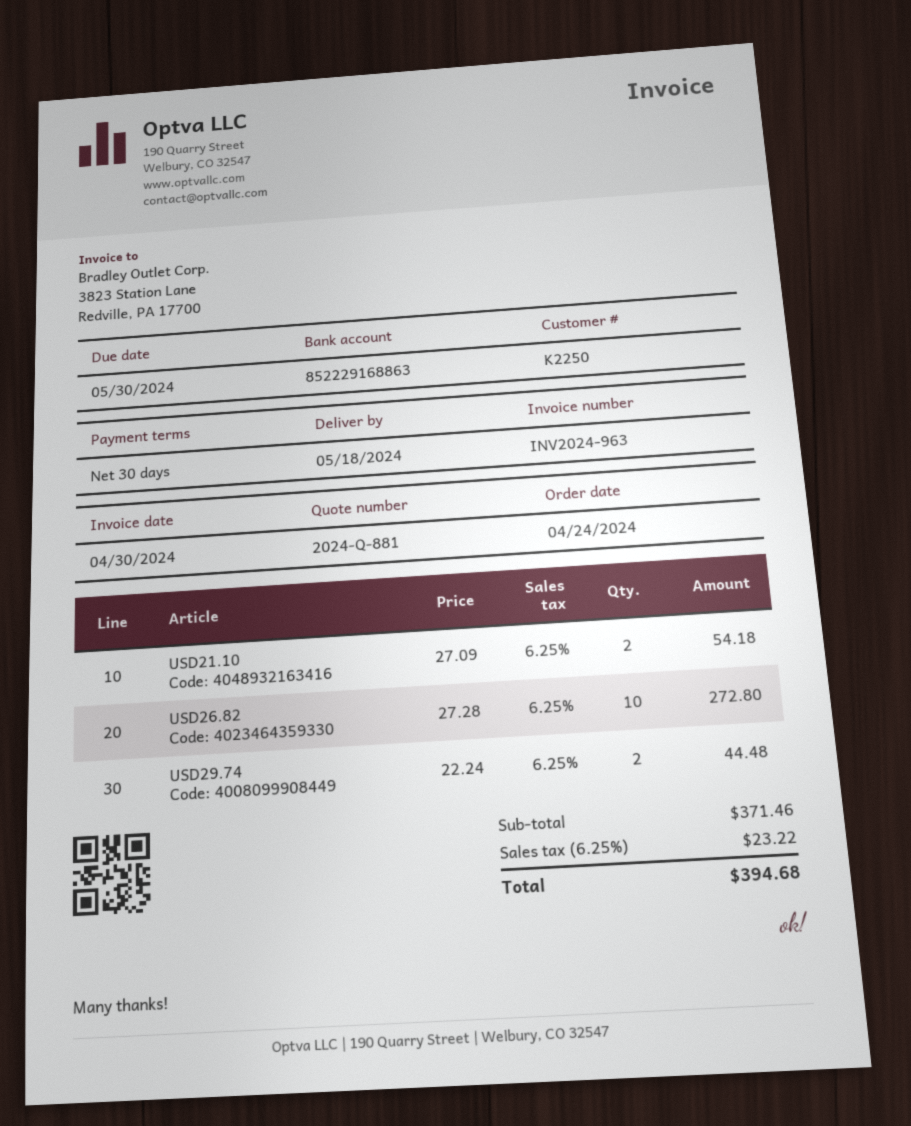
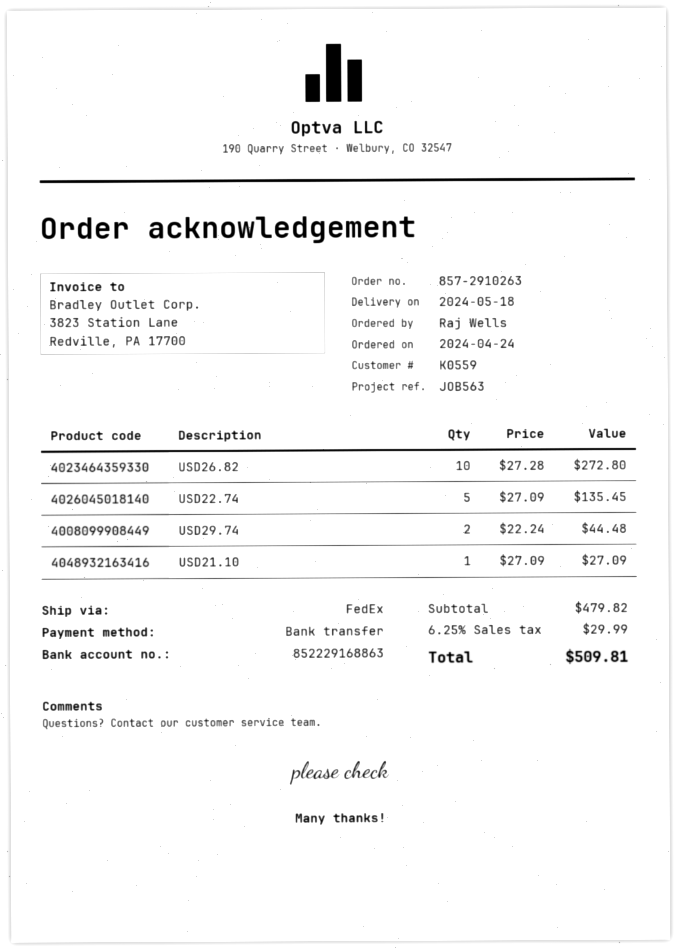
customer number: K2250 -> K0559
USD21.10: 2 x 27.09 = 54.18 -> 1 x 27.09 = 27.09
USD22.74: none -> 5 x 27.09 = 135.45
subtotal: 371.46 -> 479.82
tax: 6.25% = 23.22 -> 6.25% = 29.99
total: 394.68 -> 509.81

